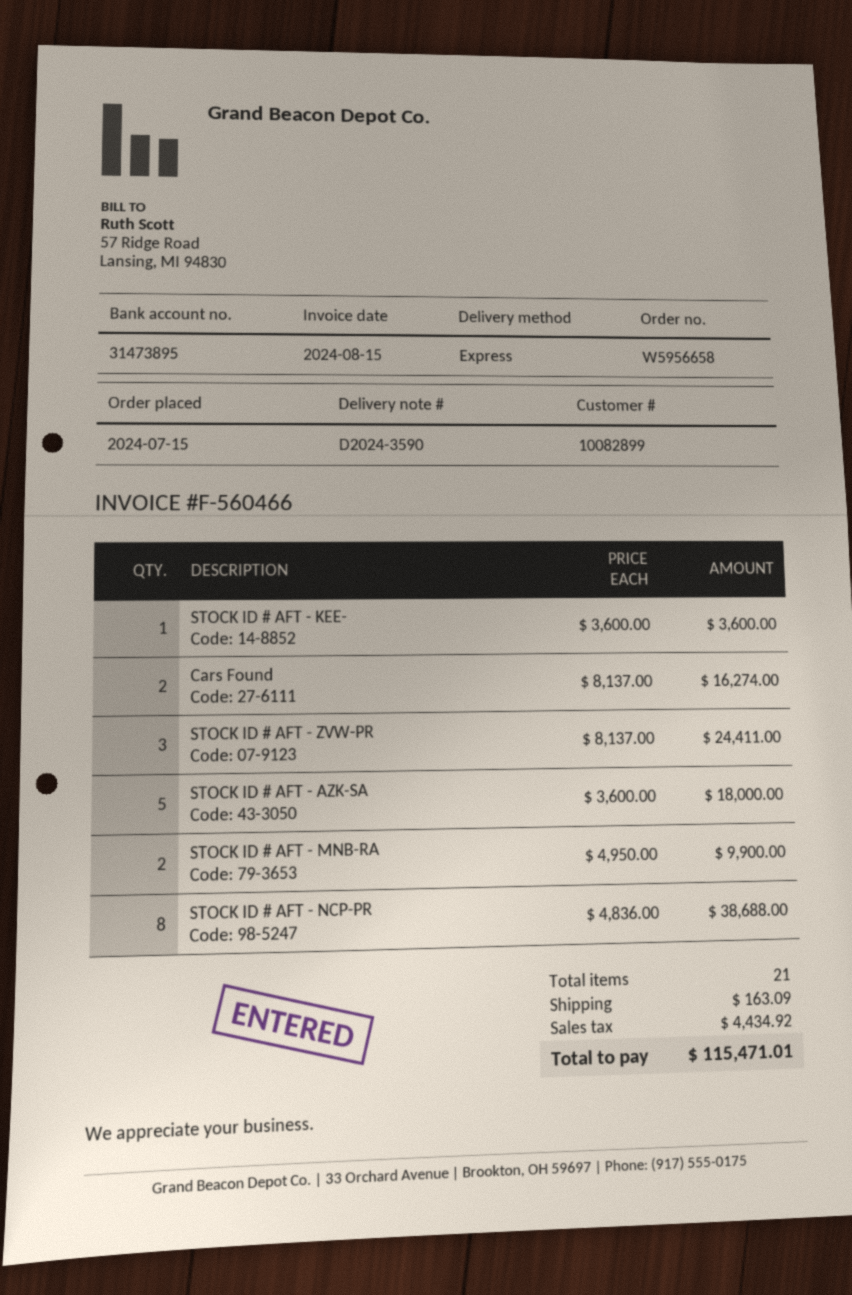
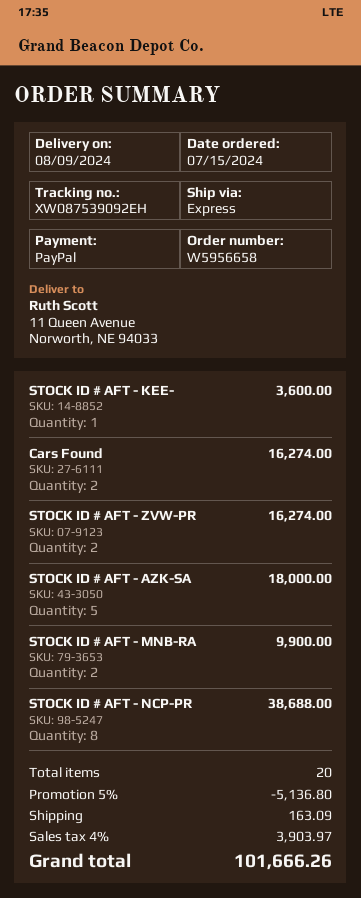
STOCK ID # AFT - ZVW-PR: 3 for 24411.00 -> 2 for 16274.00
total quantity: 21 -> 20
discount: none -> 5% = 5136.80
tax: 4434.92 -> 3903.97
total: 115471.01 -> 101666.26

